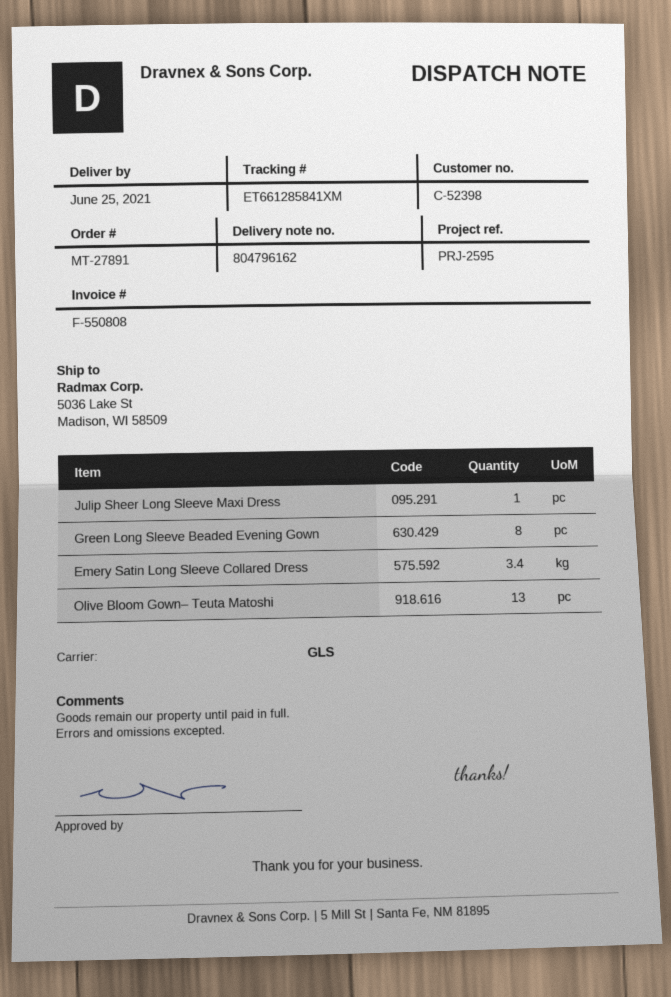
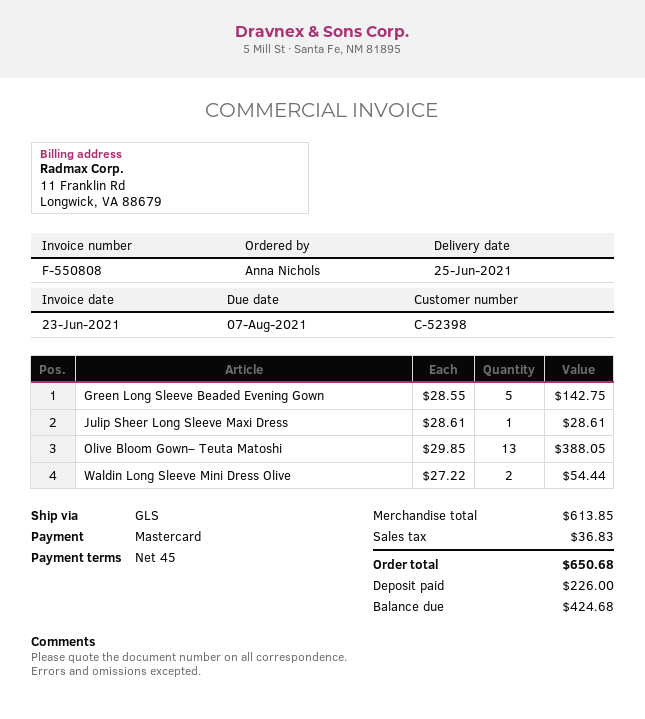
Green Long Sleeve Beaded Evening Gown: 8 -> 5
Emery Satin Long Sleeve Collared Dress: 3.4 -> none
Waldin Long Sleeve Mini Dress Olive: none -> 2

